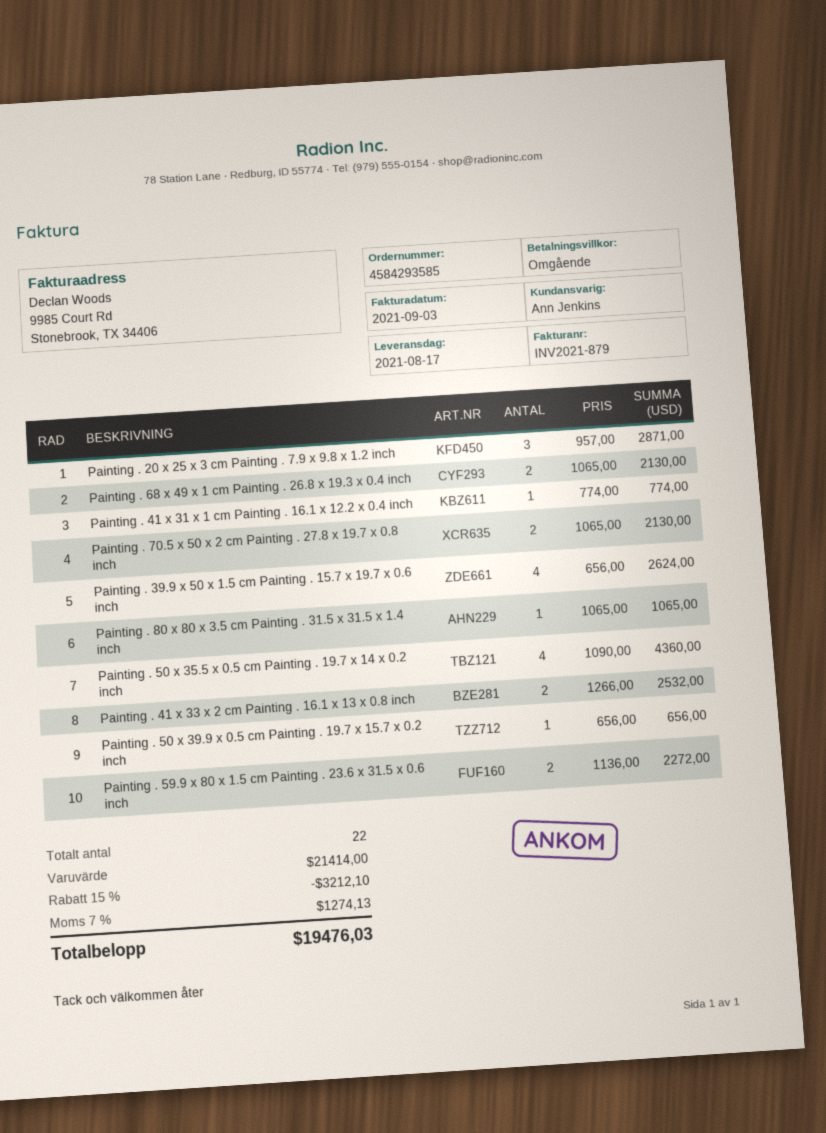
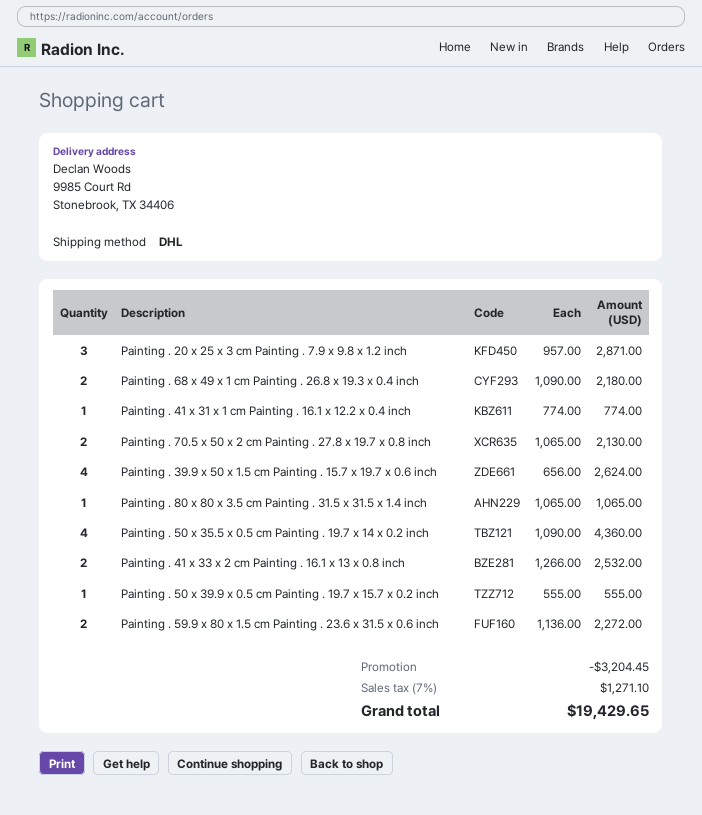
Painting . 68 x 49 x 1 cm Painting . 26.8 x 19.3 x 0.4 inch: 2 x 1065.00 = 2130.00 -> 2 x 1090.00 = 2180.00
Painting . 50 x 39.9 x 0.5 cm Painting . 19.7 x 15.7 x 0.2 inch: 1 x 656.00 = 656.00 -> 1 x 555.00 = 555.00
discount: 3212.10 -> 3204.45
tax: 7% = 1274.13 -> 7% = 1271.10
total: 19476.03 -> 19429.65

